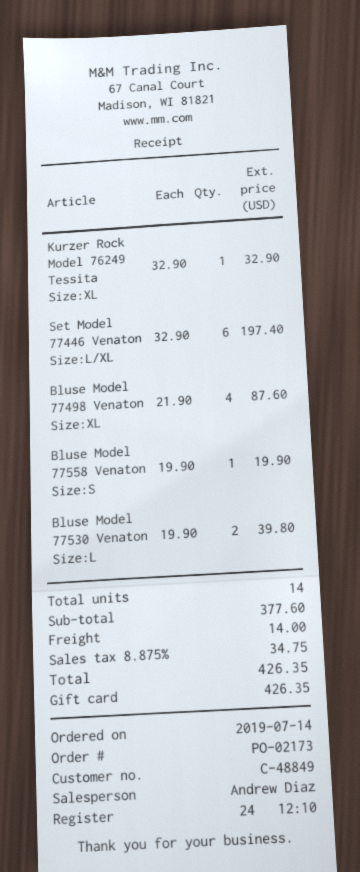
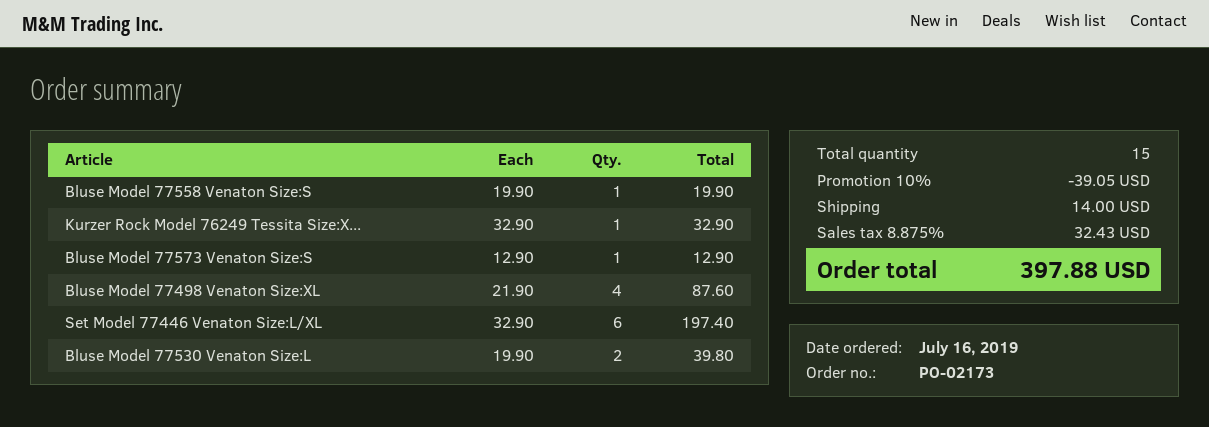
order date: 2019-07-14 -> 2019-07-16
Bluse Model 77573 Venaton Size:S: none -> 1 x 12.90 = 12.90
total quantity: 14 -> 15
discount: none -> 10% = 39.05
tax: 8.875% = 34.75 -> 8.875% = 32.43
total: 426.35 -> 397.88

